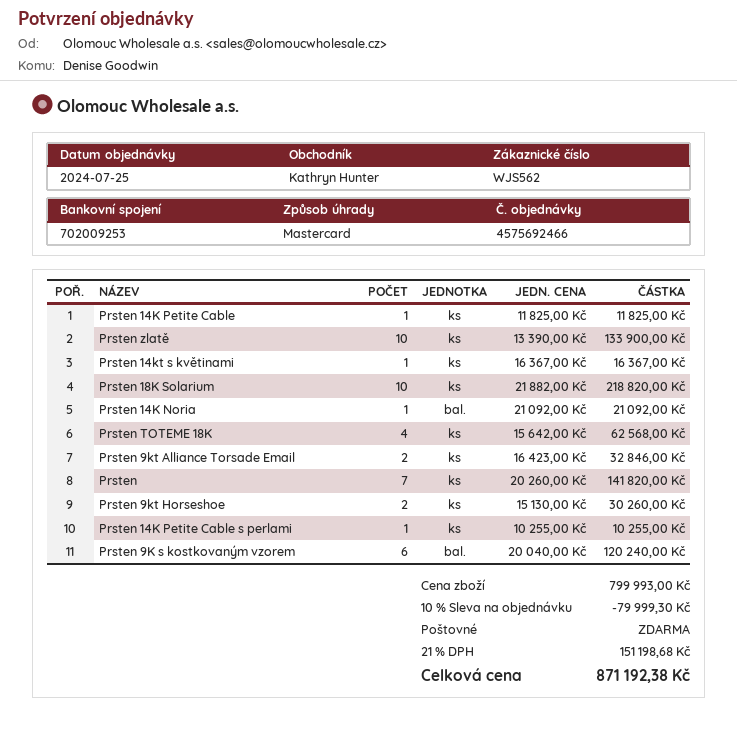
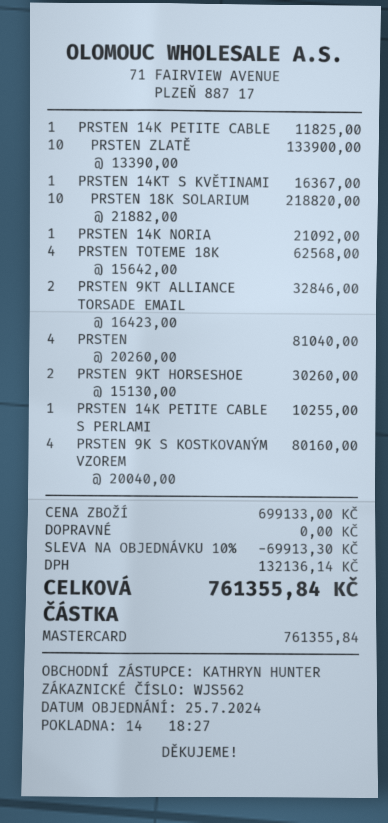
Prsten: 7 x 20260.00 = 141820.00 -> 4 x 20260.00 = 81040.00
Prsten 9K s kostkovaným vzorem: 6 x 20040.00 = 120240.00 -> 4 x 20040.00 = 80160.00
subtotal: 799993.00 -> 699133.00
discount: 10% = 79999.30 -> 10% = 69913.30
tax: 151198.68 -> 132136.14
total: 871192.38 -> 761355.84

